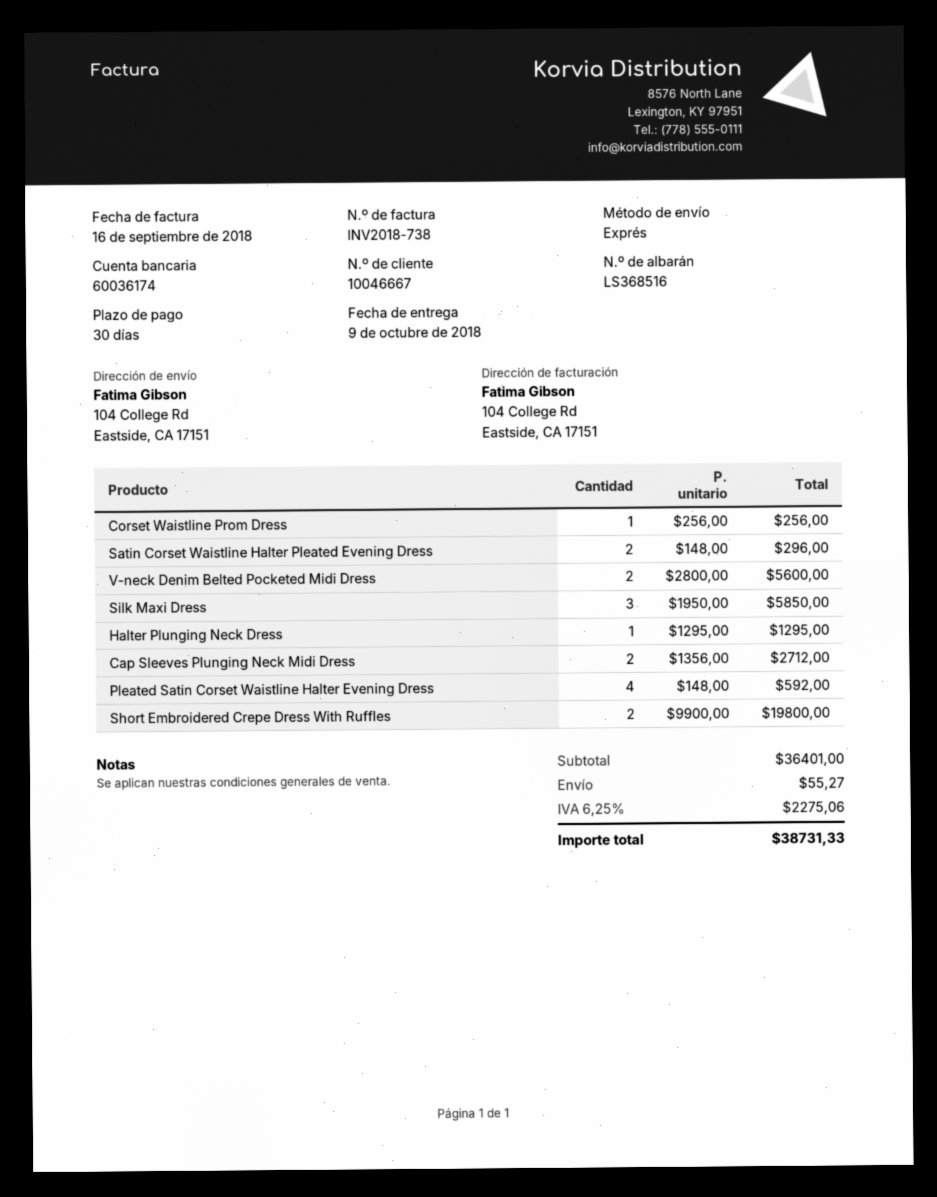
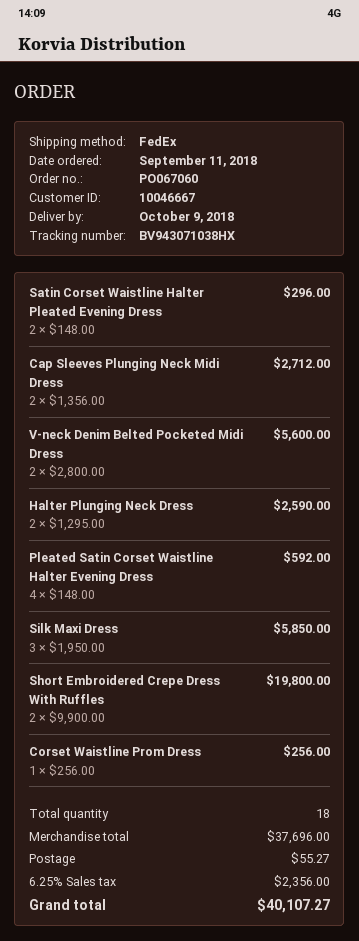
shipping method: express -> FedEx
Halter Plunging Neck Dress: 1 x 1295.00 = 1295.00 -> 2 x 1295.00 = 2590.00
subtotal: 36401.00 -> 37696.00
tax: 6.25% = 2275.06 -> 6.25% = 2356.00
total: 38731.33 -> 40107.27

